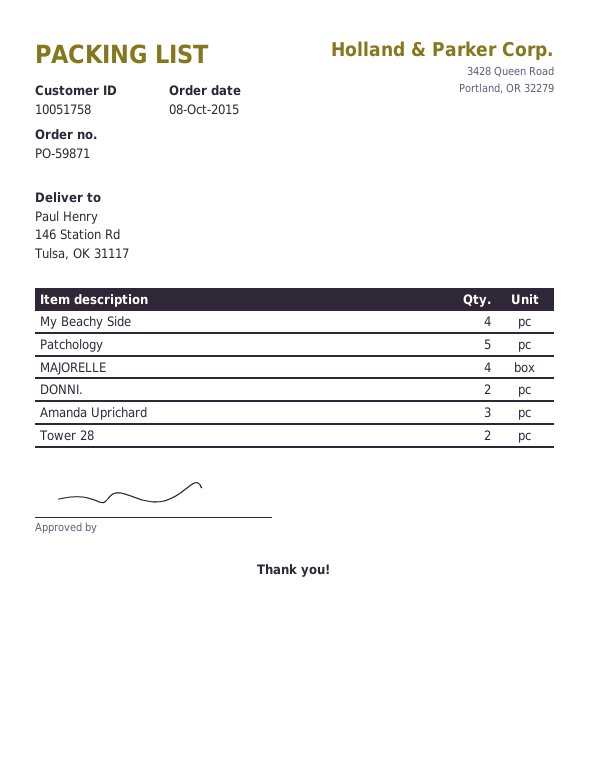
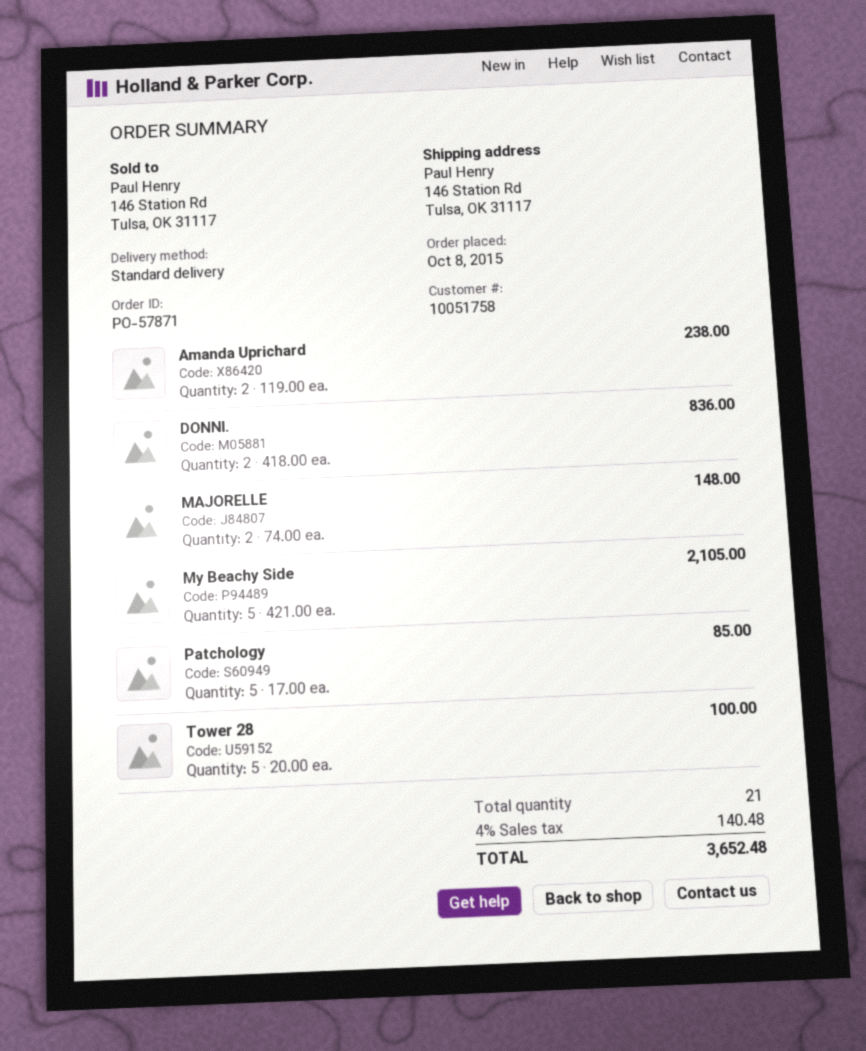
order number: PO-59871 -> PO-57871
My Beachy Side: 4 -> 5
MAJORELLE: 4 -> 2
Amanda Uprichard: 3 -> 2
Tower 28: 2 -> 5

